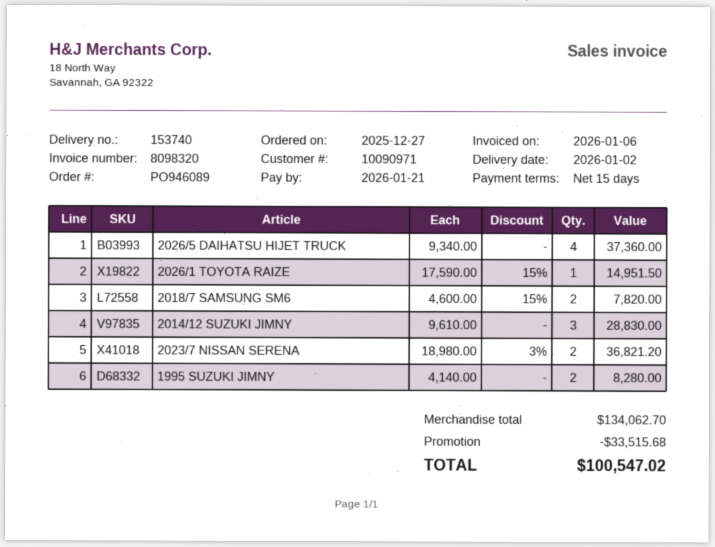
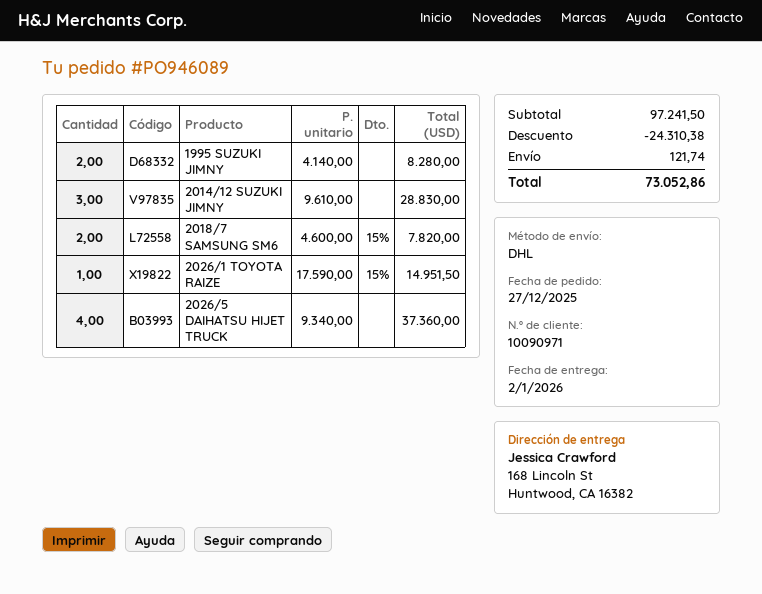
2023/7 NISSAN SERENA: 2 x 18980.00 - 3% = 36821.20 -> none
subtotal: 134062.70 -> 97241.50
discount: 33515.68 -> 24310.38
shipping: none -> 121.74
total: 100547.02 -> 73052.86

